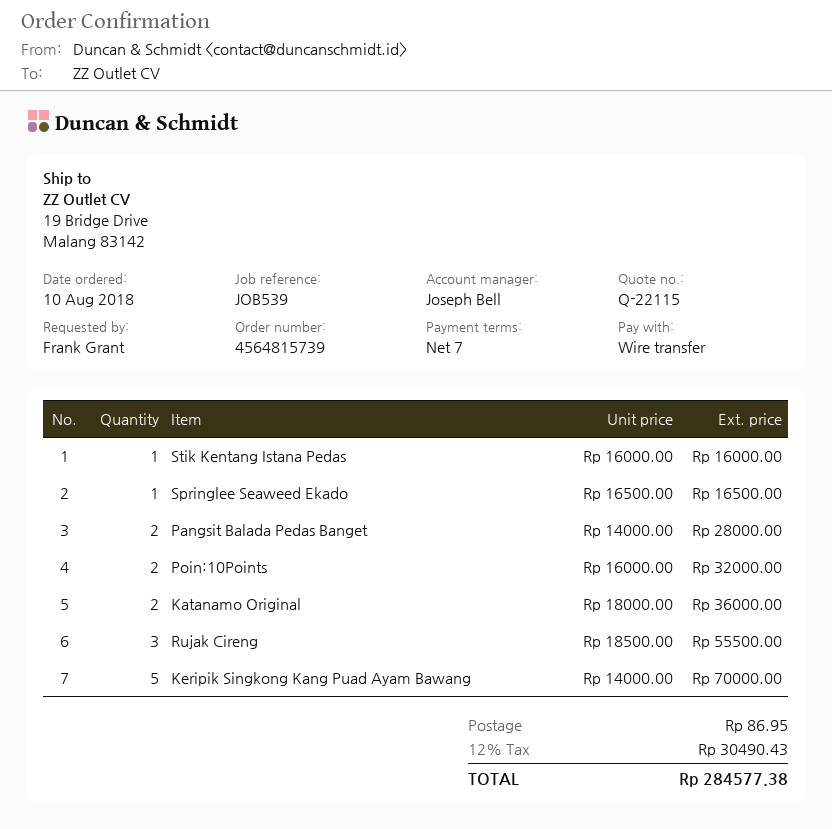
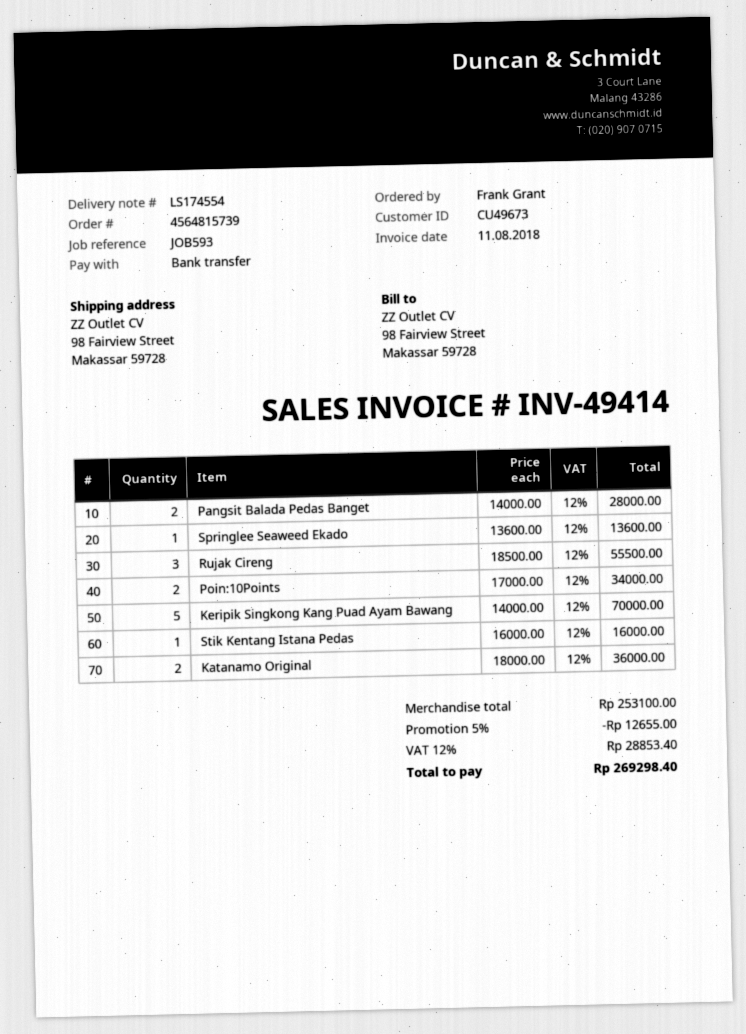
reference: JOB539 -> JOB593
ship to: 19 Bridge Drive, Malang 83142 -> 98 Fairview Street, Makassar 59728
Springlee Seaweed Ekado: 1 x 16500.00 = 16500.00 -> 1 x 13600.00 = 13600.00
Poin:10Points: 2 x 16000.00 = 32000.00 -> 2 x 17000.00 = 34000.00
discount: none -> 5% = 12655.00
shipping: 86.95 -> none
tax: 12% = 30490.43 -> 12% = 28853.40
total: 284577.38 -> 269298.40

